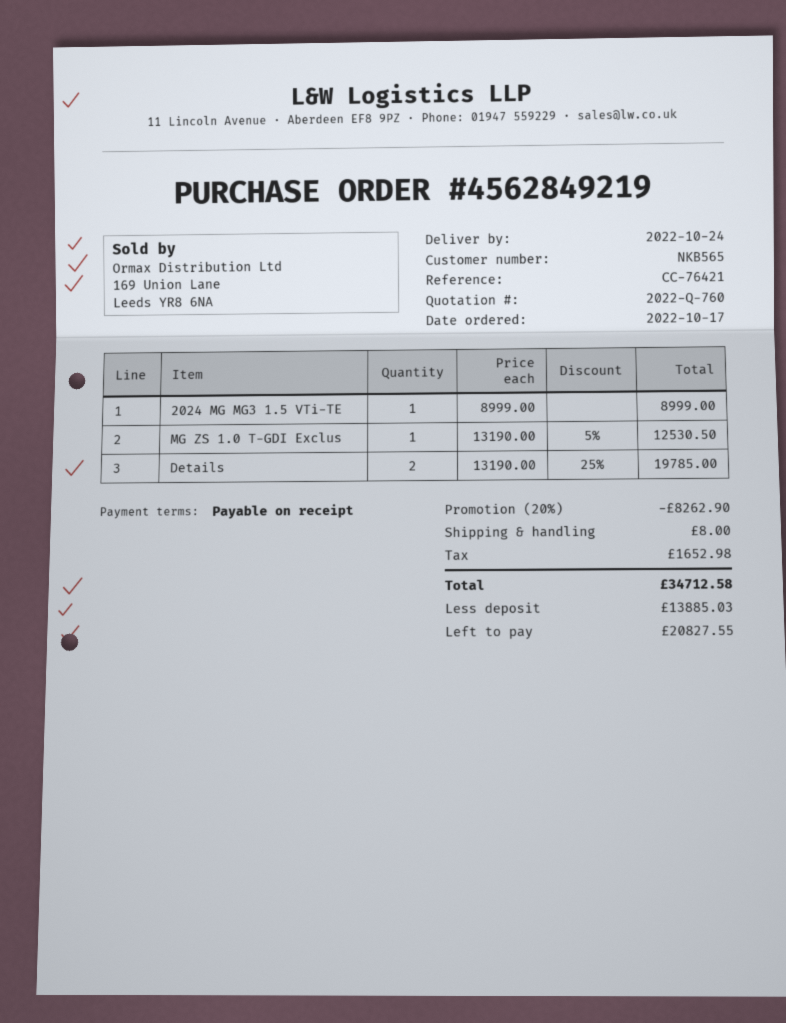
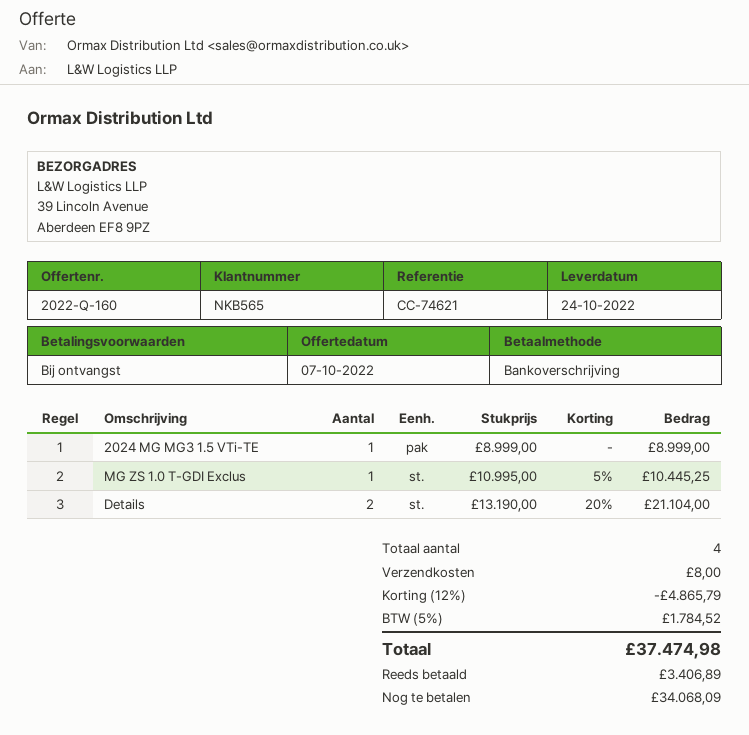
quote number: 2022-Q-760 -> 2022-Q-160
reference: CC-76421 -> CC-74621
MG ZS 1.0 T-GDI Exclus: 1 x 13190.00 - 5% = 12530.50 -> 1 x 10995.00 - 5% = 10445.25
Details: 2 x 13190.00 - 25% = 19785.00 -> 2 x 13190.00 - 20% = 21104.00
discount: 20% = 8262.90 -> 12% = 4865.79
tax: 1652.98 -> 1784.52
total: 34712.58 -> 37474.98
deposit: 13885.03 -> 3406.89
balance: 20827.55 -> 34068.09

